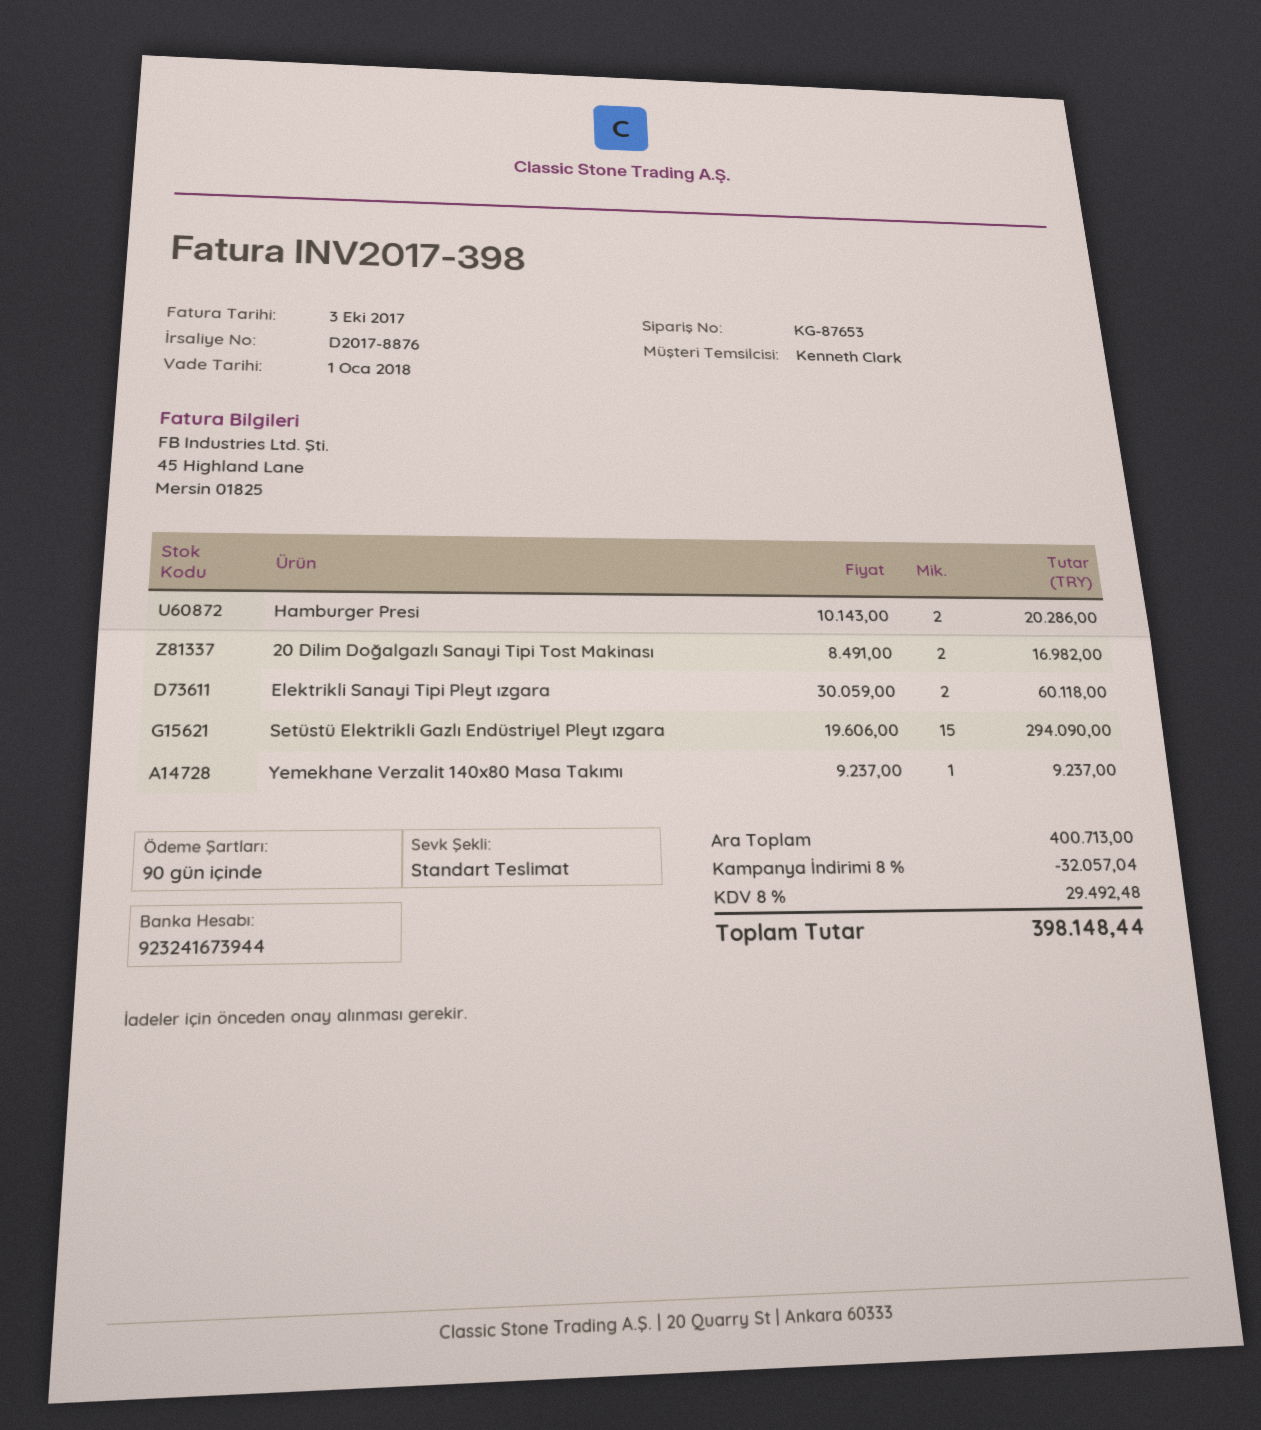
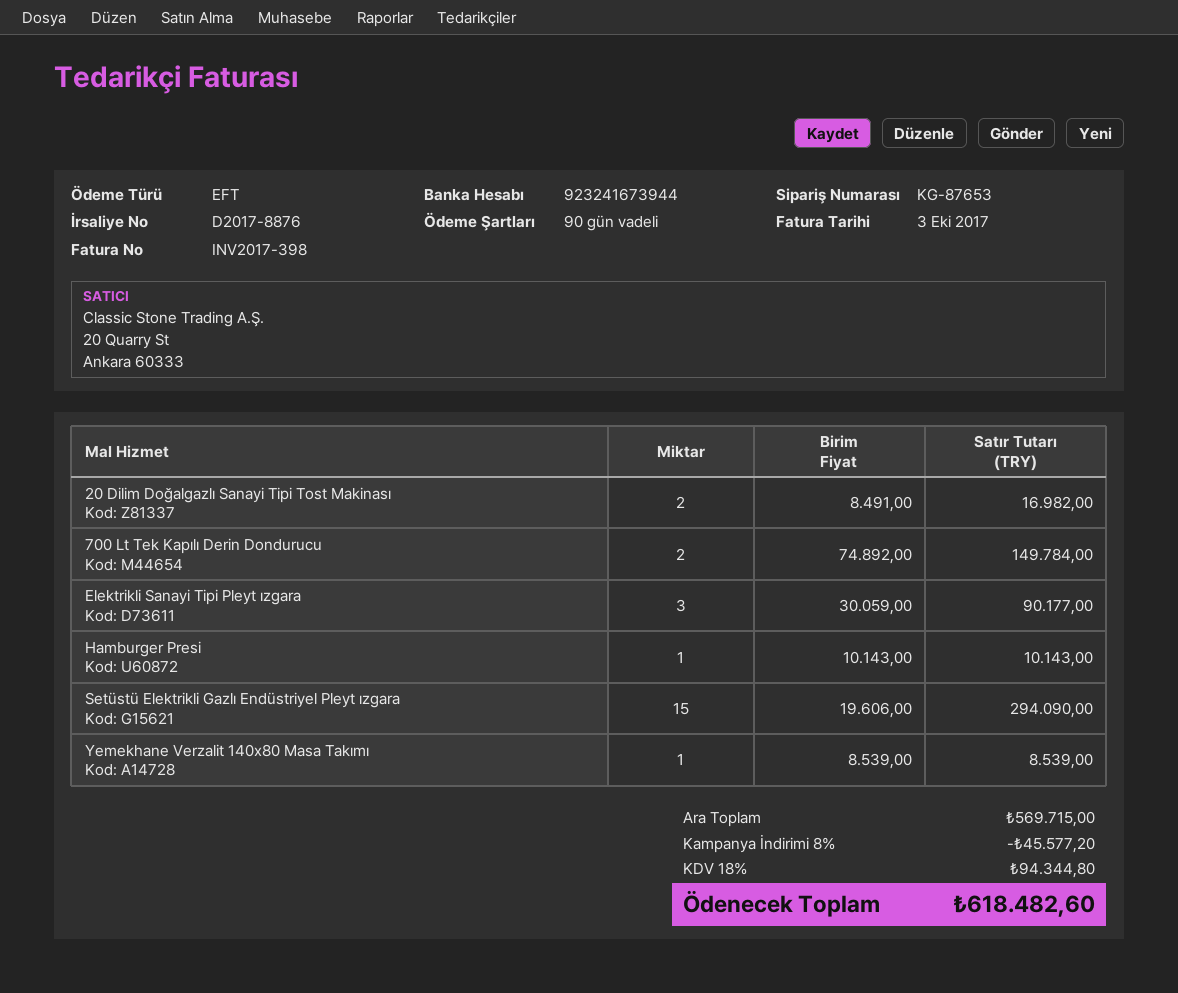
Hamburger Presi: 2 x 10143.00 = 20286.00 -> 1 x 10143.00 = 10143.00
Elektrikli Sanayi Tipi Pleyt ızgara: 2 x 30059.00 = 60118.00 -> 3 x 30059.00 = 90177.00
Yemekhane Verzalit 140x80 Masa Takımı: 1 x 9237.00 = 9237.00 -> 1 x 8539.00 = 8539.00
700 Lt Tek Kapılı Derin Dondurucu: none -> 2 x 74892.00 = 149784.00
subtotal: 400713.00 -> 569715.00
discount: 8% = 32057.04 -> 8% = 45577.20
tax: 8% = 29492.48 -> 18% = 94344.80
total: 398148.44 -> 618482.60

